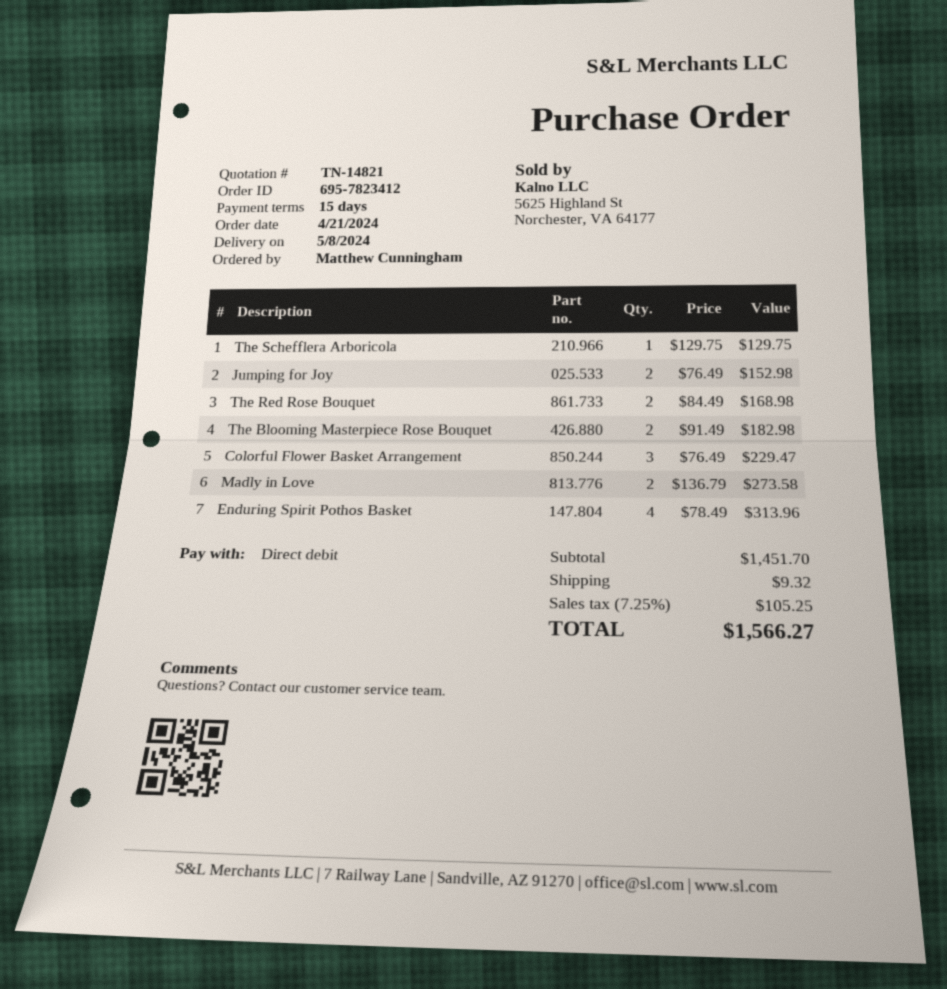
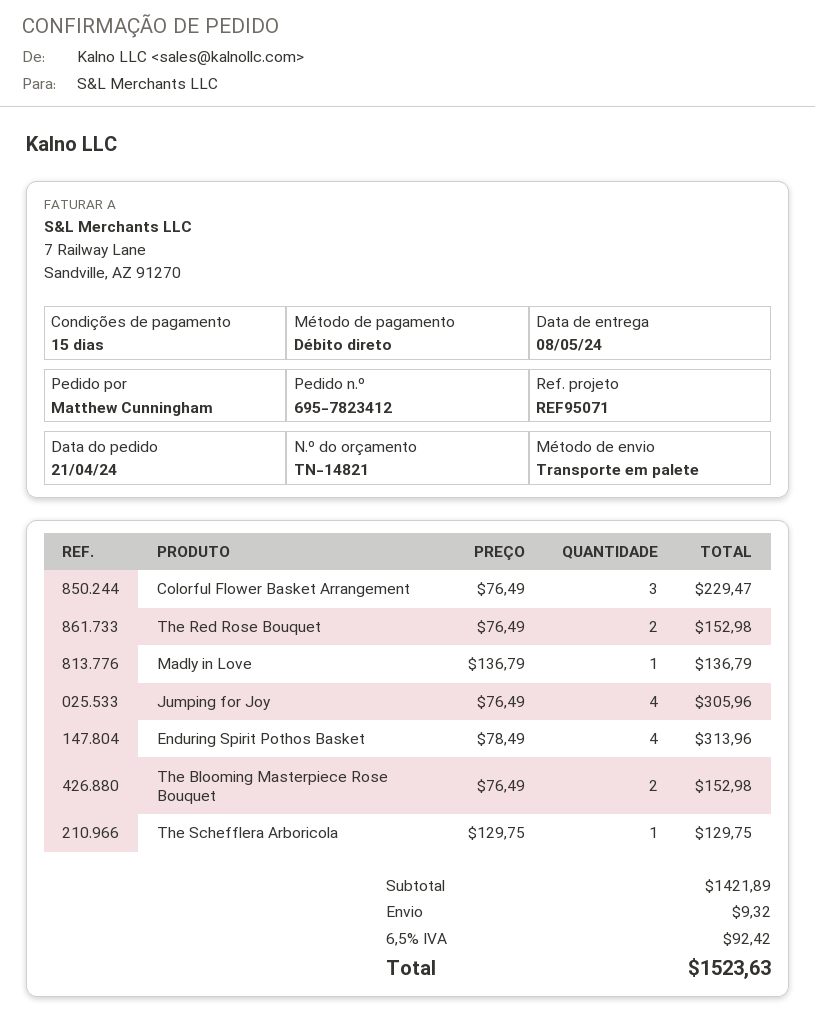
Jumping for Joy: 2 x 76.49 = 152.98 -> 4 x 76.49 = 305.96
The Red Rose Bouquet: 2 x 84.49 = 168.98 -> 2 x 76.49 = 152.98
The Blooming Masterpiece Rose Bouquet: 2 x 91.49 = 182.98 -> 2 x 76.49 = 152.98
Madly in Love: 2 x 136.79 = 273.58 -> 1 x 136.79 = 136.79
subtotal: 1451.70 -> 1421.89
tax: 7.25% = 105.25 -> 6.5% = 92.42
total: 1566.27 -> 1523.63

